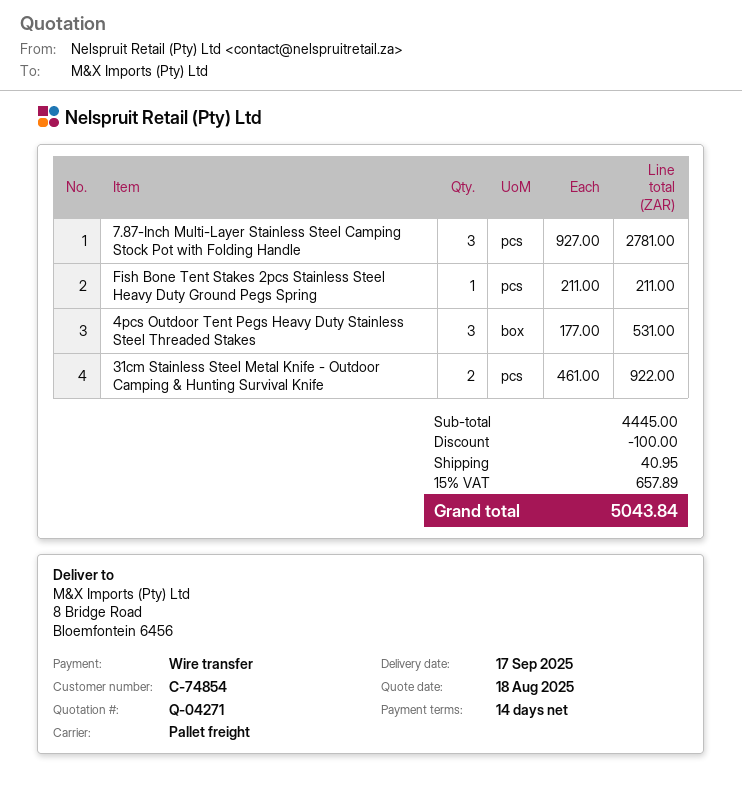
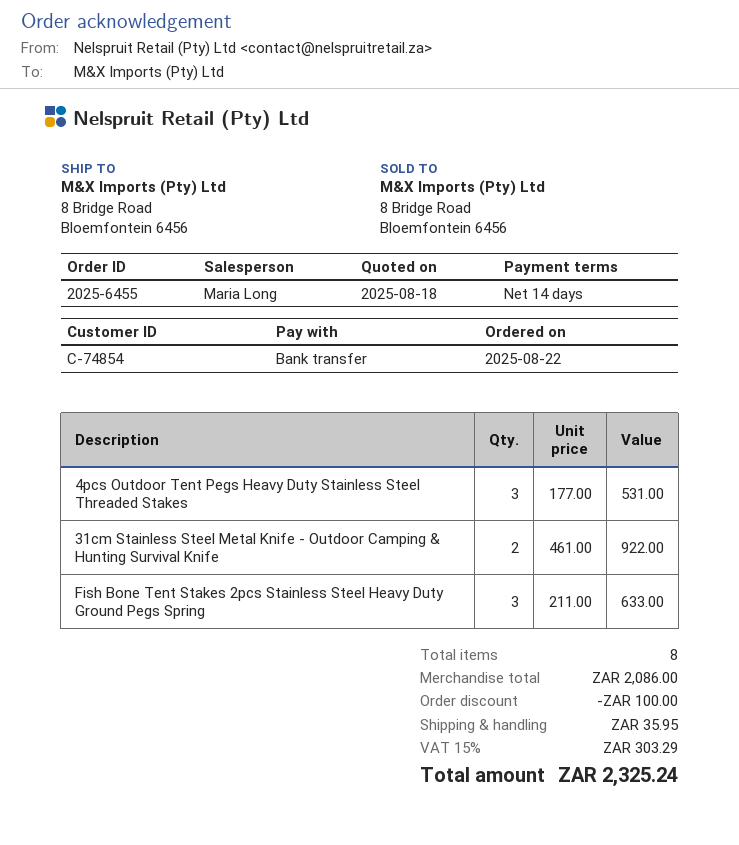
7.87-Inch Multi-Layer Stainless Steel Camping Stock Pot with Folding Handle: 3 x 927.00 = 2781.00 -> none
Fish Bone Tent Stakes 2pcs Stainless Steel Heavy Duty Ground Pegs Spring: 1 x 211.00 = 211.00 -> 3 x 211.00 = 633.00
subtotal: 4445.00 -> 2086.00
shipping: 40.95 -> 35.95
tax: 15% = 657.89 -> 15% = 303.29
total: 5043.84 -> 2325.24

